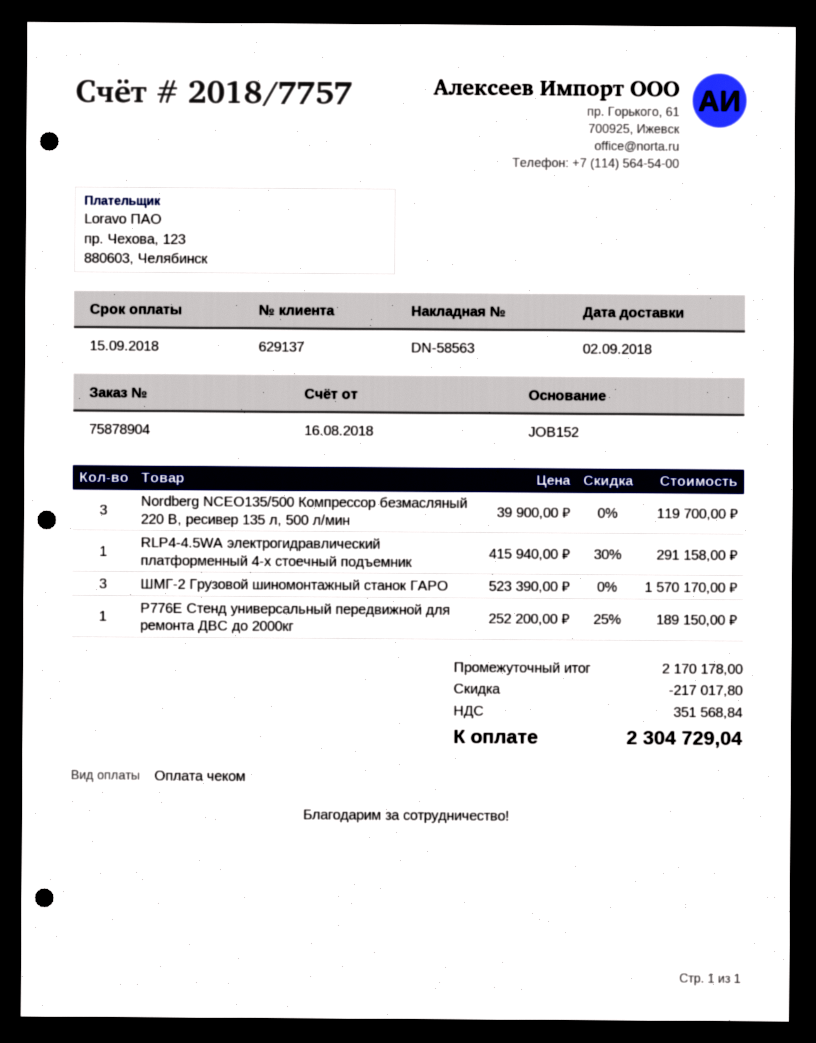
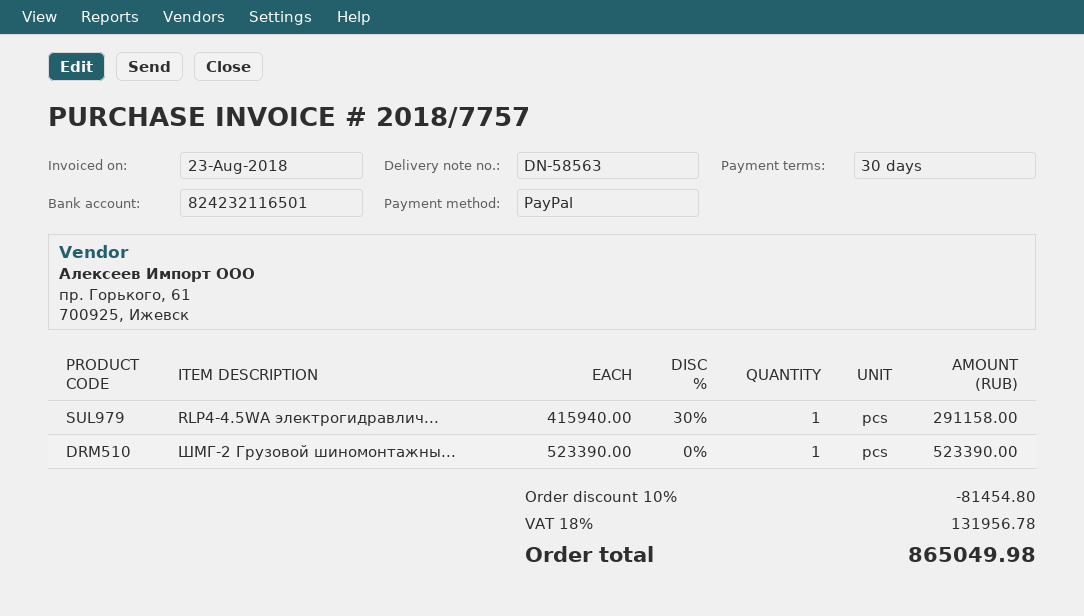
invoice date: 2018-08-16 -> 2018-08-23
payment method: cheque -> PayPal
Nordberg NCEO135/500 Компрессор безмасляный 220 В, ресивер 135 л, 500 л/мин: 3 x 39900.00 = 119700.00 -> none
ШМГ-2 Грузовой шиномонтажный станок ГАРО: 3 x 523390.00 = 1570170.00 -> 1 x 523390.00 = 523390.00
Р776Е Стенд универсальный передвижной для ремонта ДВС до 2000кг: 1 x 252200.00 - 25% = 189150.00 -> none
discount: 217017.80 -> 81454.80
tax: 351568.84 -> 131956.78
total: 2304729.04 -> 865049.98

